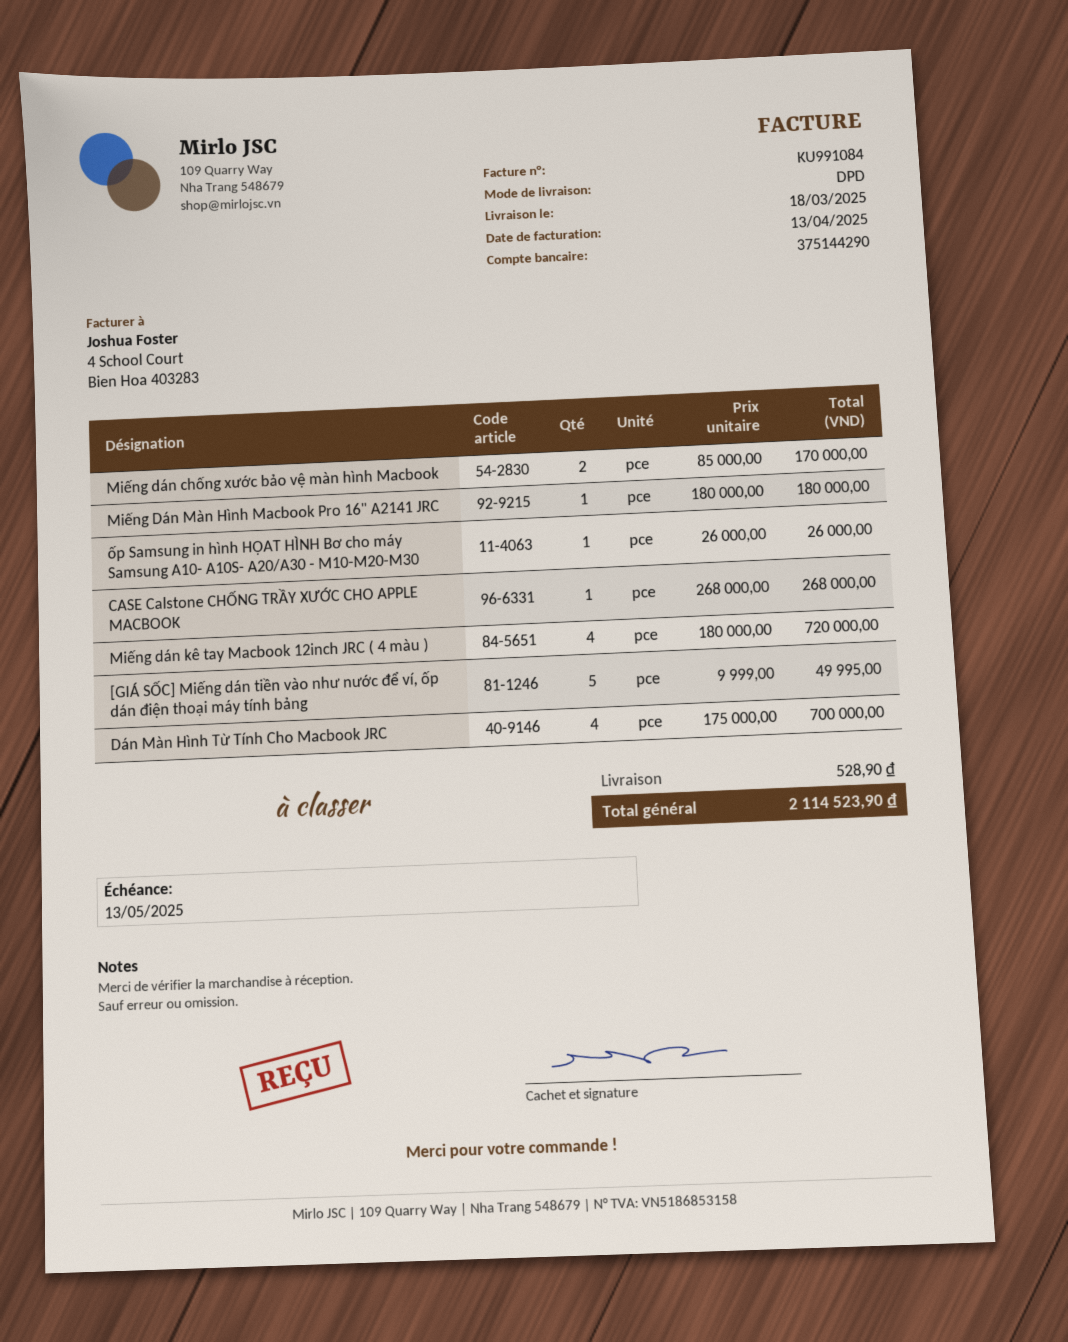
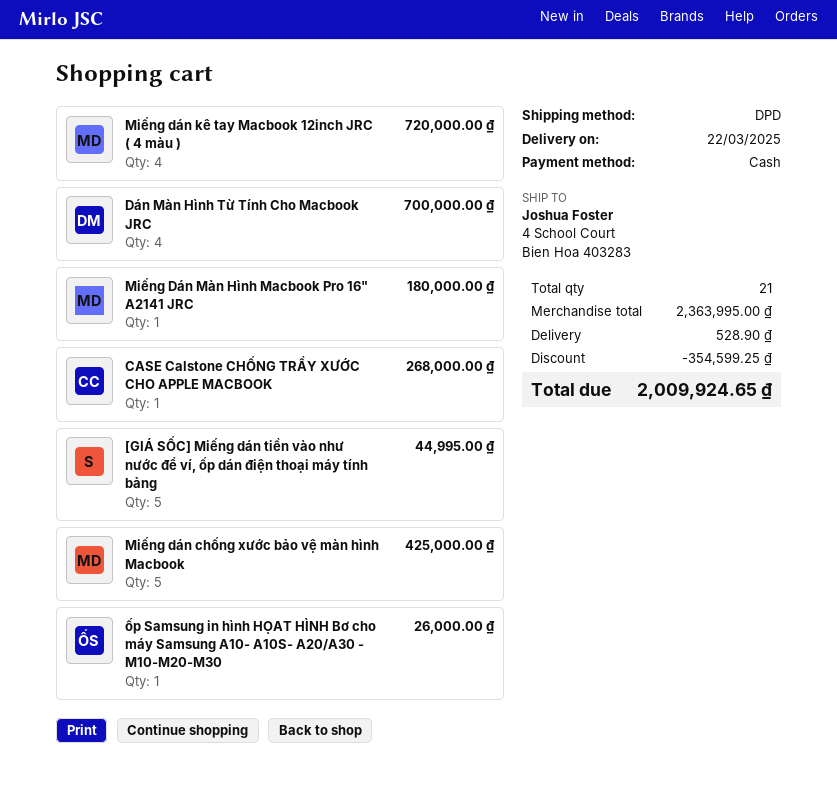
delivery date: 2025-03-18 -> 2025-03-22
Miếng dán chống xước bảo vệ màn hình Macbook: 2 for 170000.00 -> 5 for 425000.00
[GIÁ SỐC] Miếng dán tiền vào như nước để ví, ốp dán điện thoại máy tính bảng: 5 for 49995.00 -> 5 for 44995.00
discount: none -> 354599.25
total: 2114523.90 -> 2009924.65

